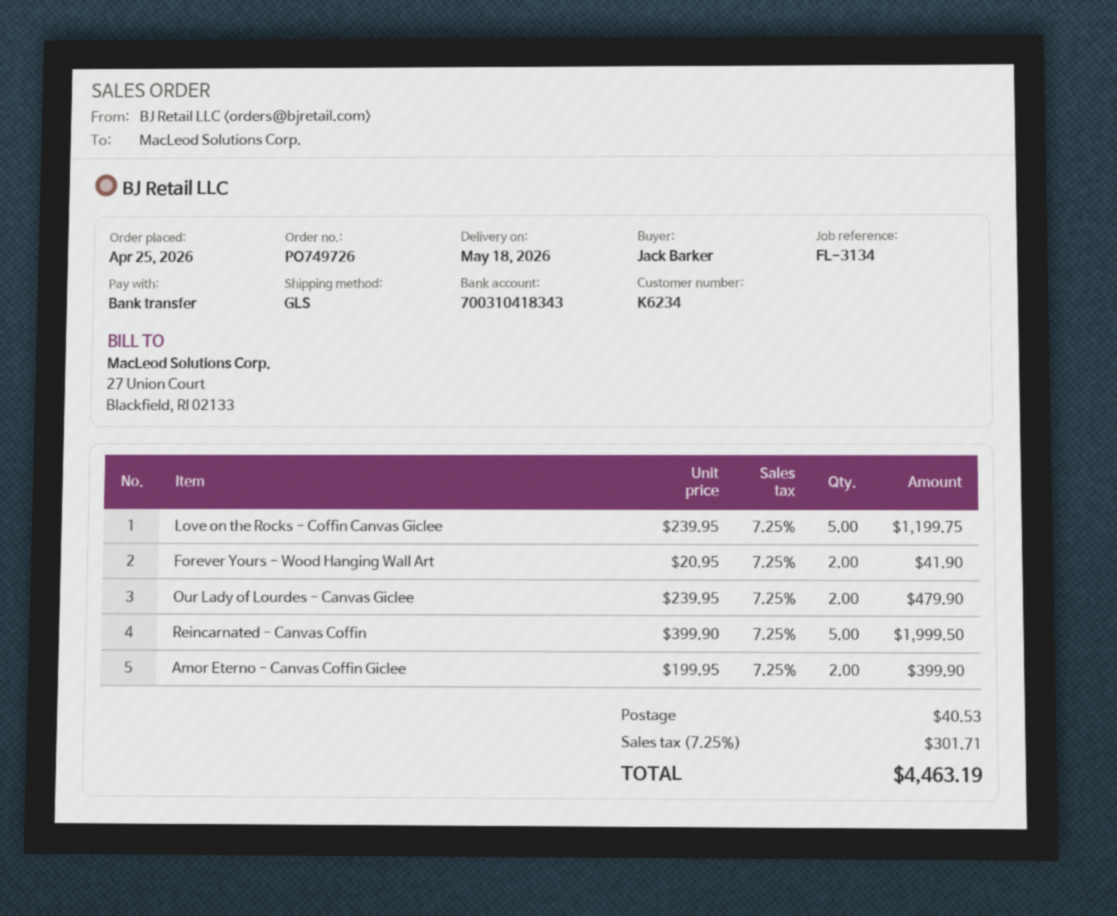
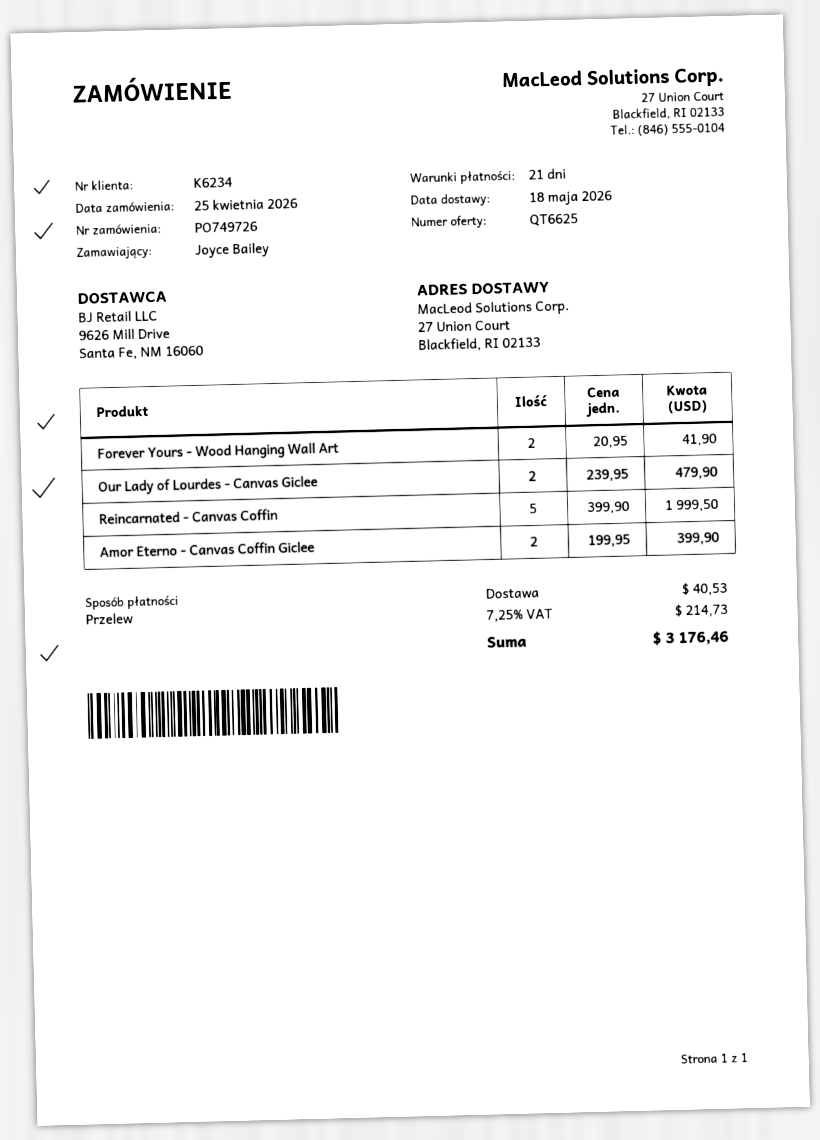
ordered by: Jack Barker -> Joyce Bailey
Love on the Rocks - Coffin Canvas Giclee: 5 x 239.95 = 1199.75 -> none
tax: 7.25% = 301.71 -> 7.25% = 214.73
total: 4463.19 -> 3176.46

